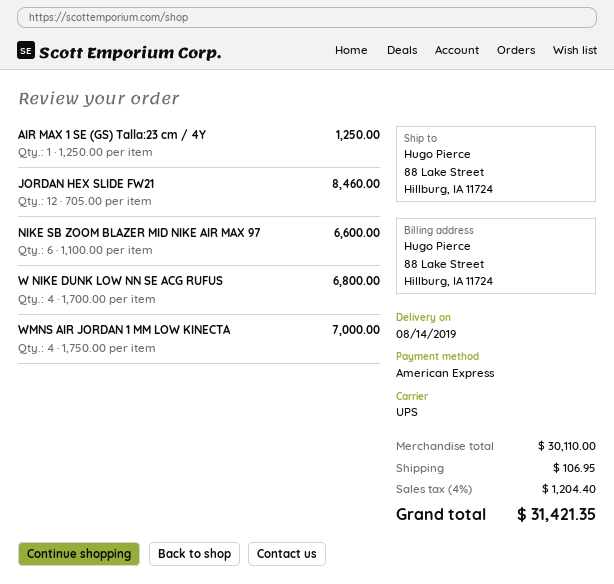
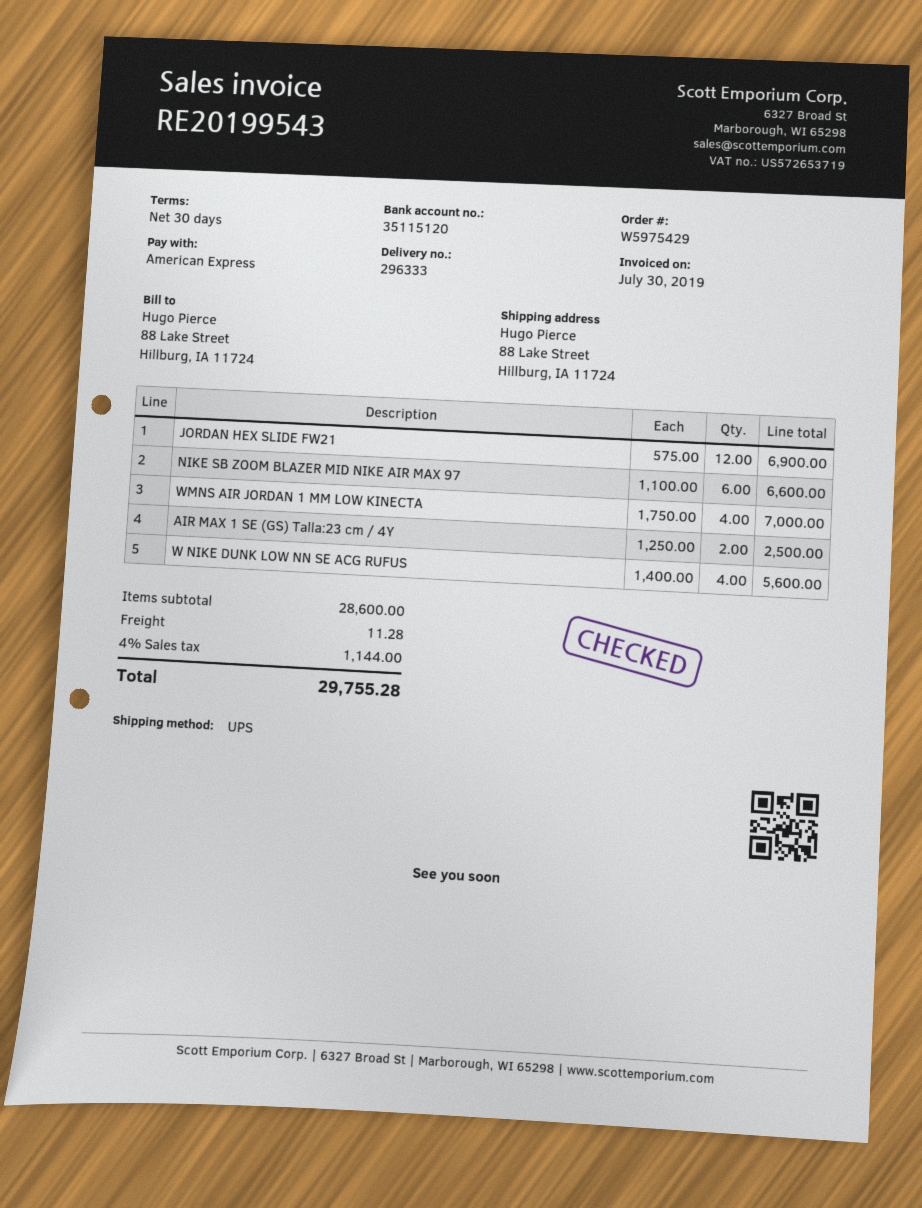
AIR MAX 1 SE (GS) Talla:23 cm / 4Y: 1 x 1250.00 = 1250.00 -> 2 x 1250.00 = 2500.00
JORDAN HEX SLIDE FW21: 12 x 705.00 = 8460.00 -> 12 x 575.00 = 6900.00
W NIKE DUNK LOW NN SE ACG RUFUS: 4 x 1700.00 = 6800.00 -> 4 x 1400.00 = 5600.00
subtotal: 30110.00 -> 28600.00
shipping: 106.95 -> 11.28
tax: 4% = 1204.40 -> 4% = 1144.00
total: 31421.35 -> 29755.28

